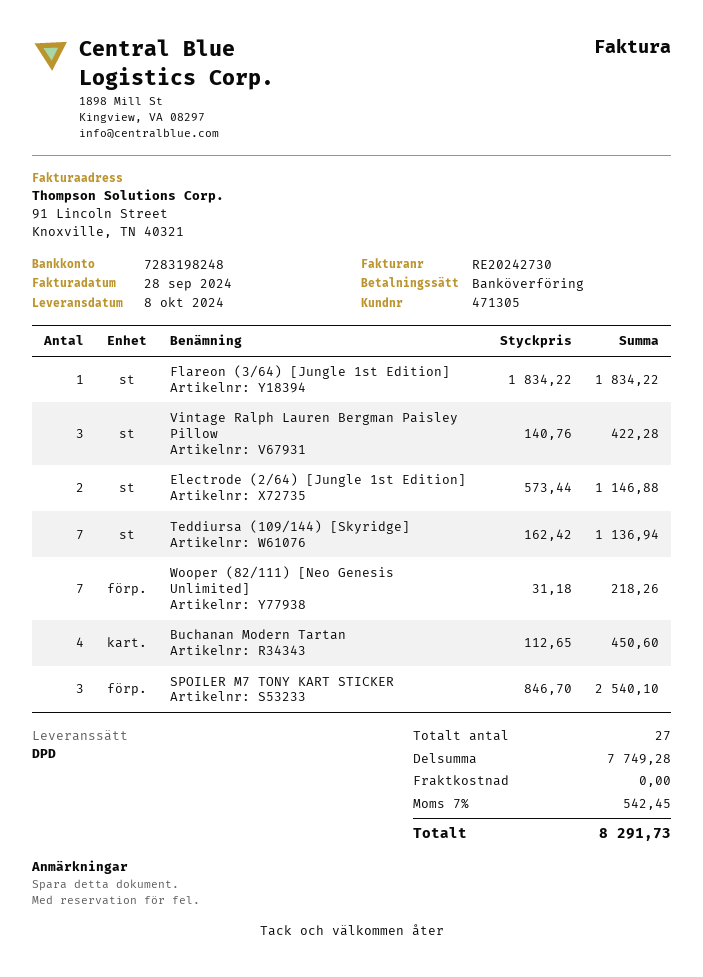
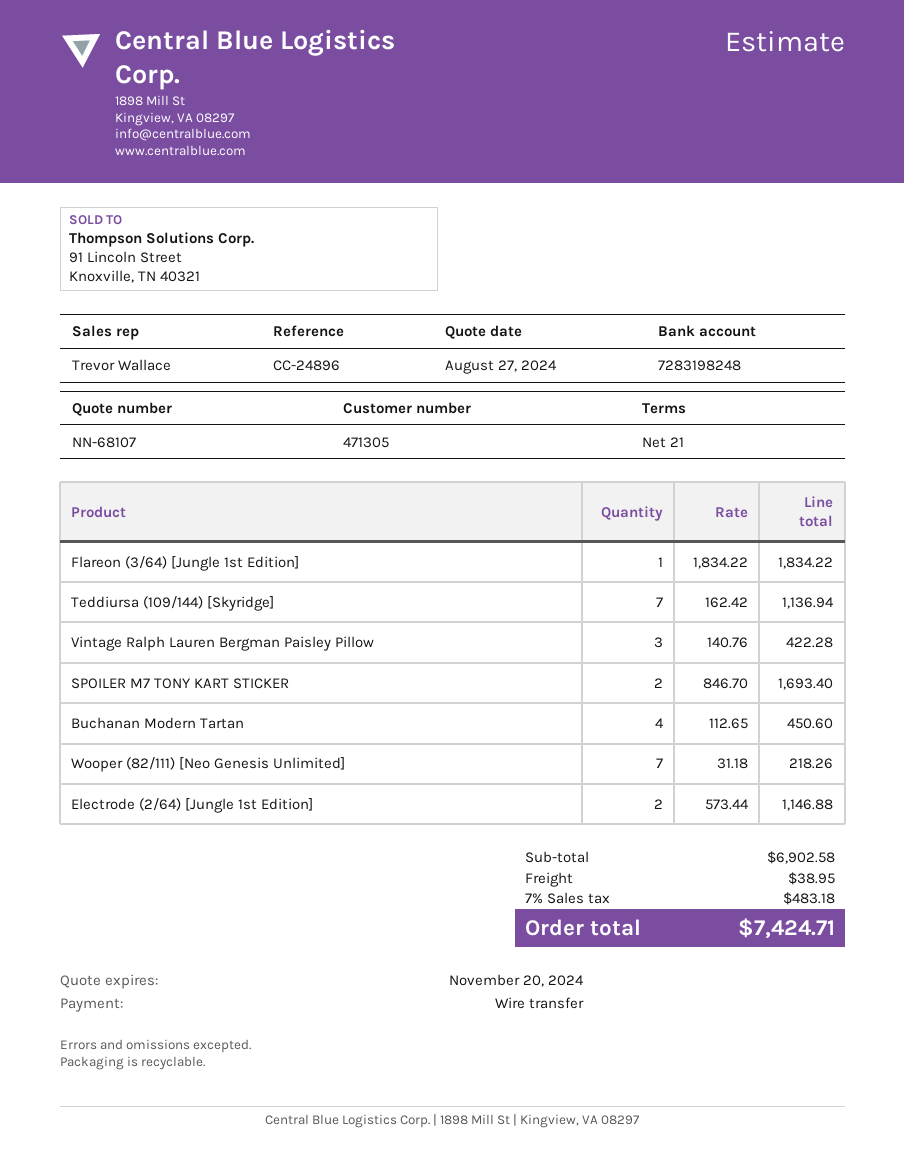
SPOILER M7 TONY KART STICKER: 3 x 846.70 = 2540.10 -> 2 x 846.70 = 1693.40
subtotal: 7749.28 -> 6902.58
shipping: 0.00 -> 38.95
tax: 7% = 542.45 -> 7% = 483.18
total: 8291.73 -> 7424.71

